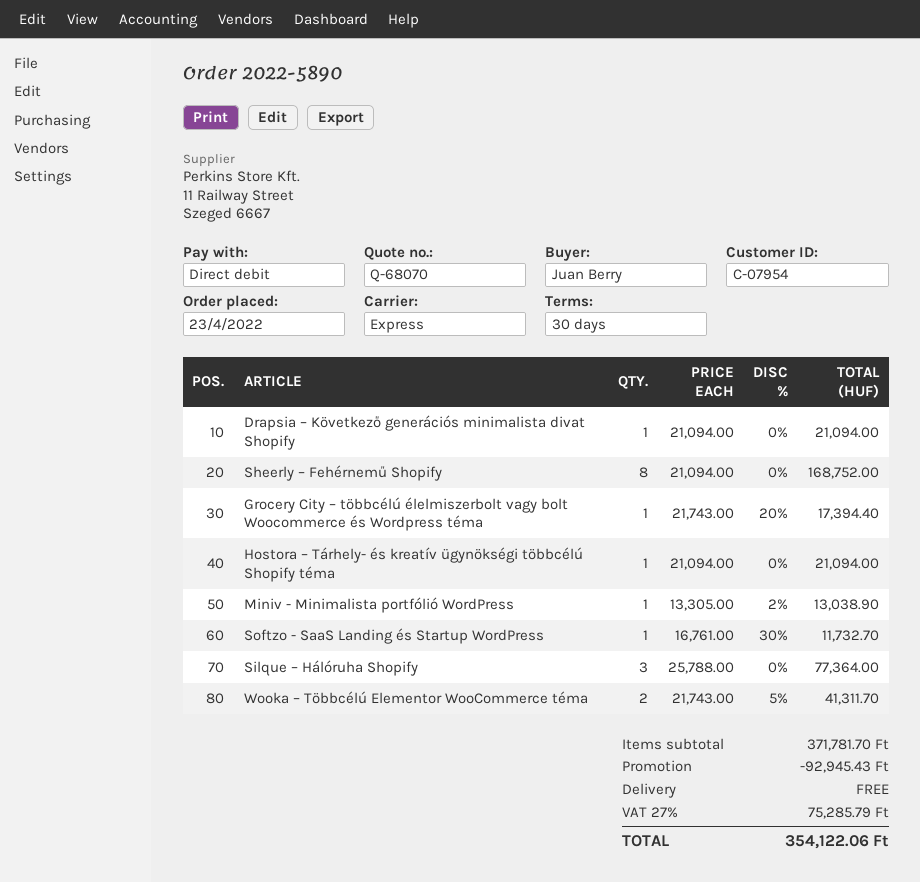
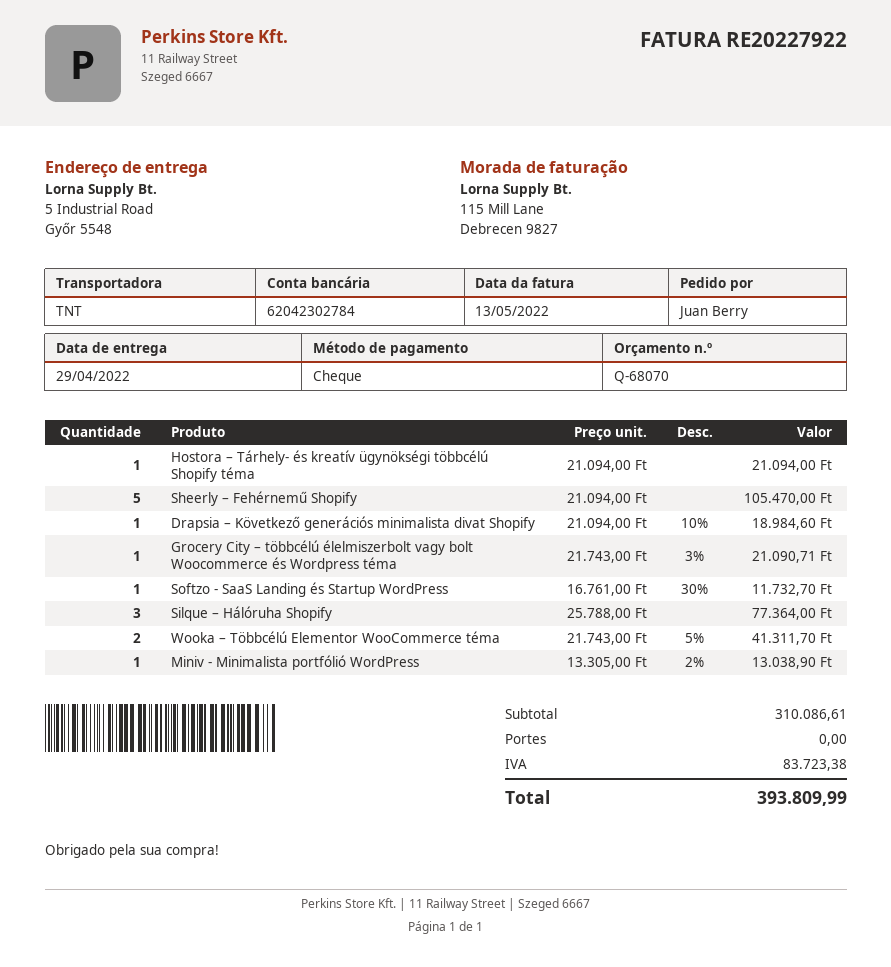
payment method: direct debit -> cheque
shipping method: express -> TNT
Drapsia – Következő generációs minimalista divat Shopify: 1 x 21094.00 = 21094.00 -> 1 x 21094.00 - 10% = 18984.60
Sheerly – Fehérnemű Shopify: 8 x 21094.00 = 168752.00 -> 5 x 21094.00 = 105470.00
Grocery City – többcélú élelmiszerbolt vagy bolt Woocommerce és Wordpress téma: 1 x 21743.00 - 20% = 17394.40 -> 1 x 21743.00 - 3% = 21090.71
subtotal: 371781.70 -> 310086.61
discount: 92945.43 -> none
tax: 75285.79 -> 83723.38
total: 354122.06 -> 393809.99

